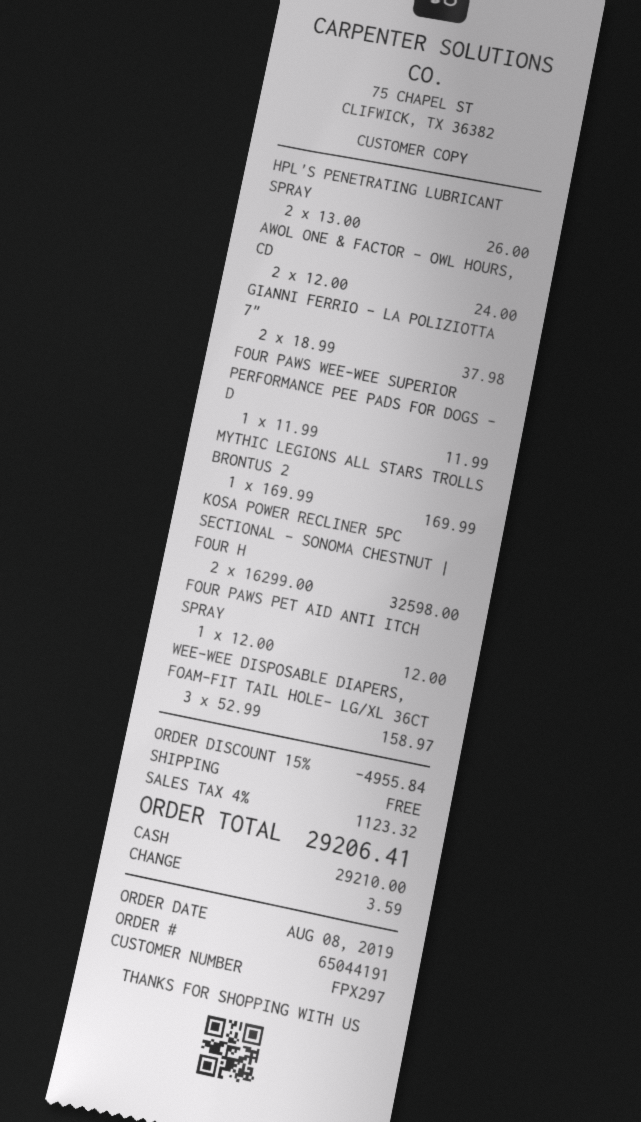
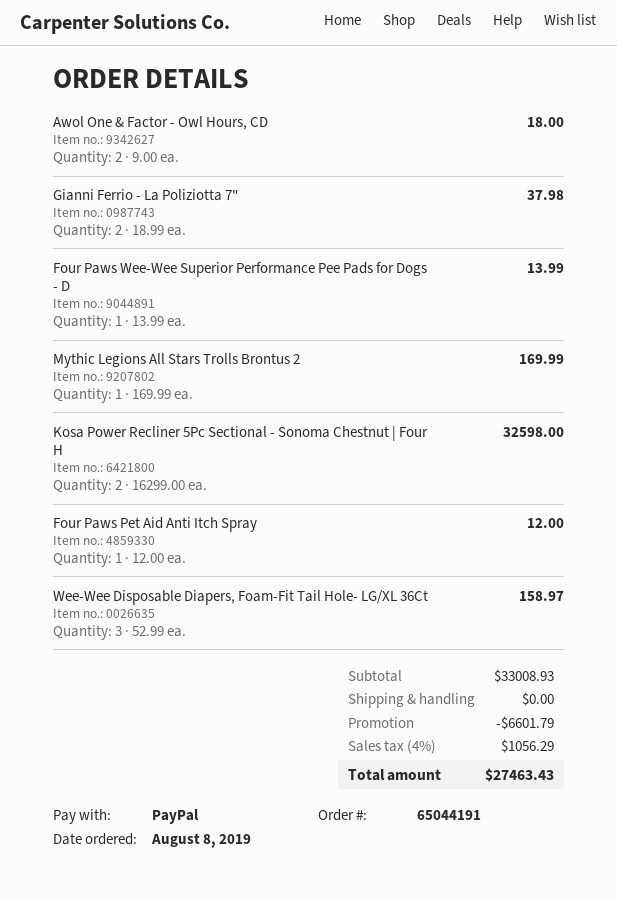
payment method: cash -> PayPal
HPL'S PENETRATING LUBRICANT SPRAY: 2 x 13.00 = 26.00 -> none
AWOL ONE & FACTOR - OWL HOURS, CD: 2 x 12.00 = 24.00 -> 2 x 9.00 = 18.00
FOUR PAWS WEE-WEE SUPERIOR PERFORMANCE PEE PADS FOR DOGS - D: 1 x 11.99 = 11.99 -> 1 x 13.99 = 13.99
discount: 4955.84 -> 6601.79
tax: 4% = 1123.32 -> 4% = 1056.29
total: 29206.41 -> 27463.43

